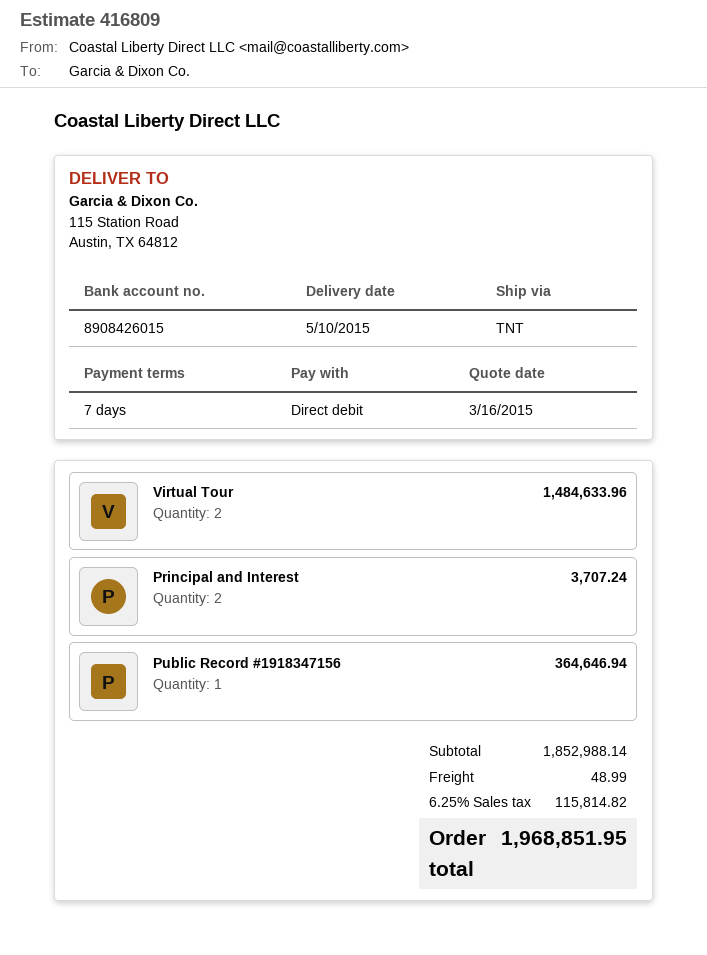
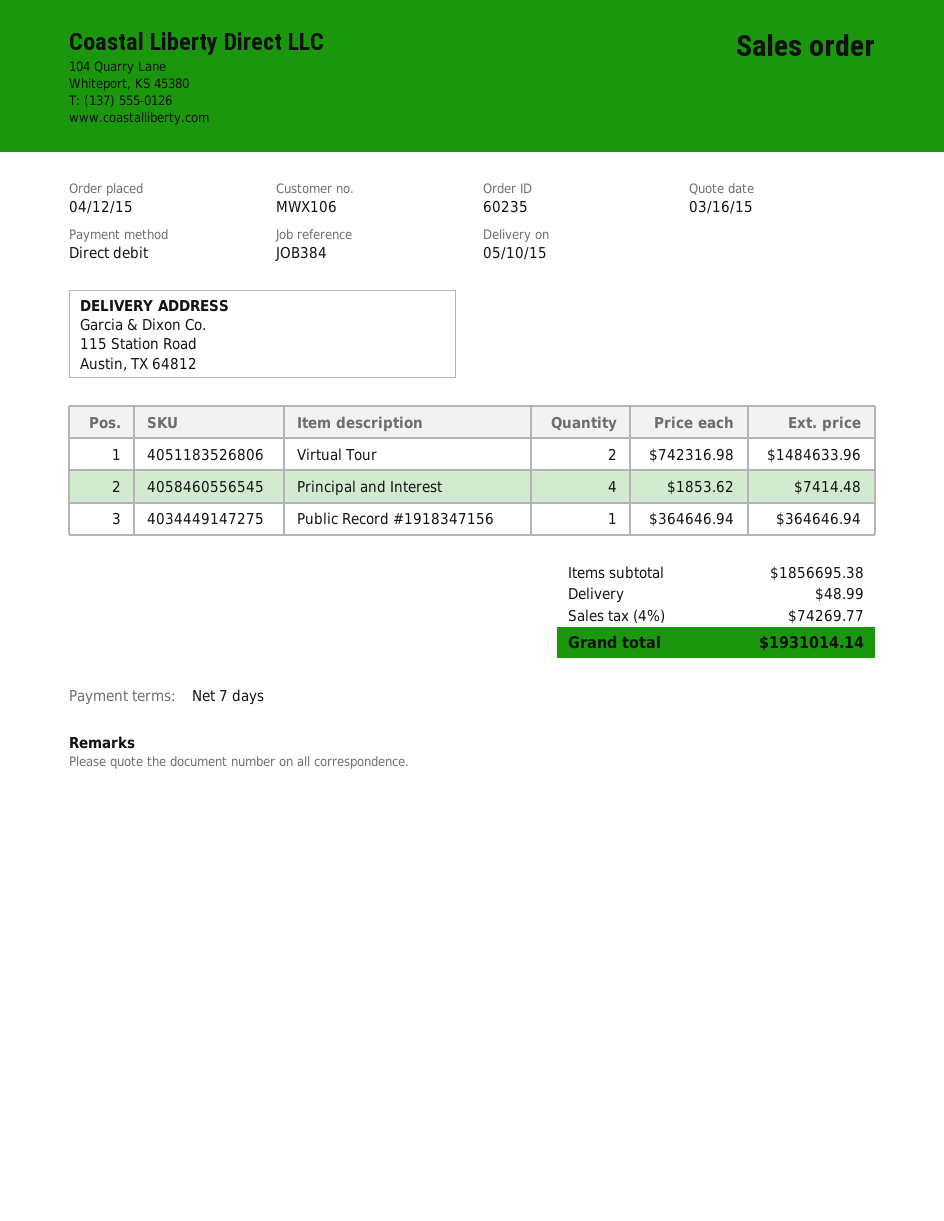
Principal and Interest: 2 for 3707.24 -> 4 for 7414.48
subtotal: 1852988.14 -> 1856695.38
tax: 6.25% = 115814.82 -> 4% = 74269.77
total: 1968851.95 -> 1931014.14

